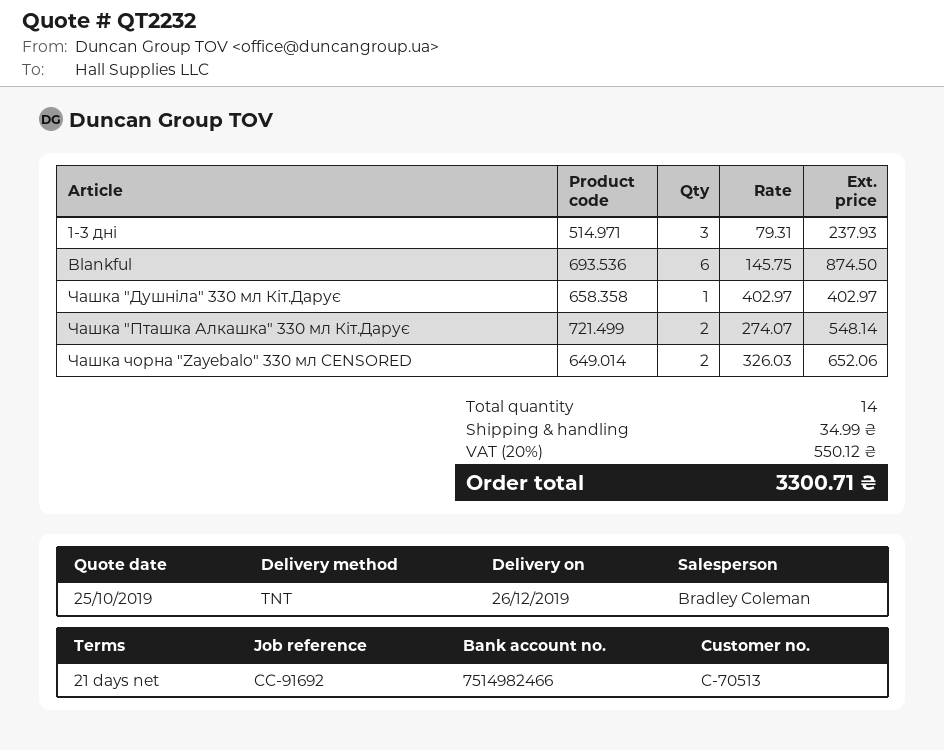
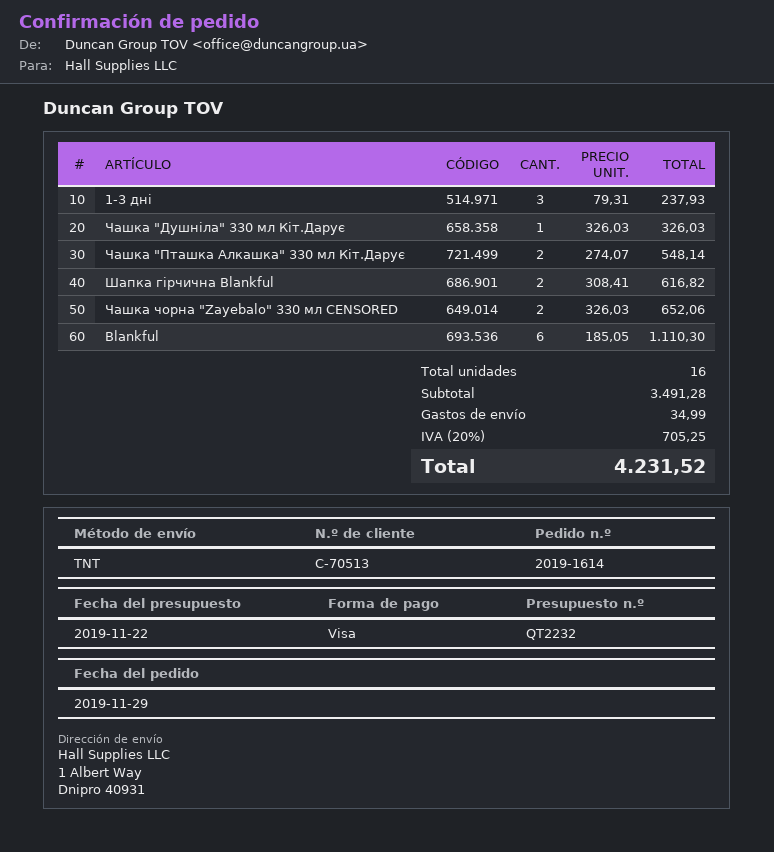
quote date: 2019-10-25 -> 2019-11-22
Blankful: 6 x 145.75 = 874.50 -> 6 x 185.05 = 1110.30
Чашка "Душніла" 330 мл Кіт.Дарує: 1 x 402.97 = 402.97 -> 1 x 326.03 = 326.03
Шапка гірчична Blankful: none -> 2 x 308.41 = 616.82
total quantity: 14 -> 16
tax: 20% = 550.12 -> 20% = 705.25
total: 3300.71 -> 4231.52

